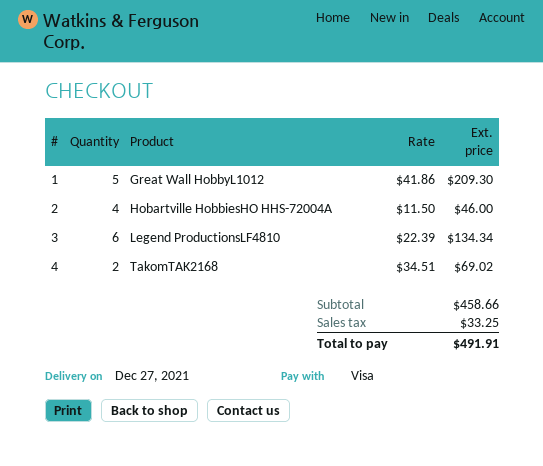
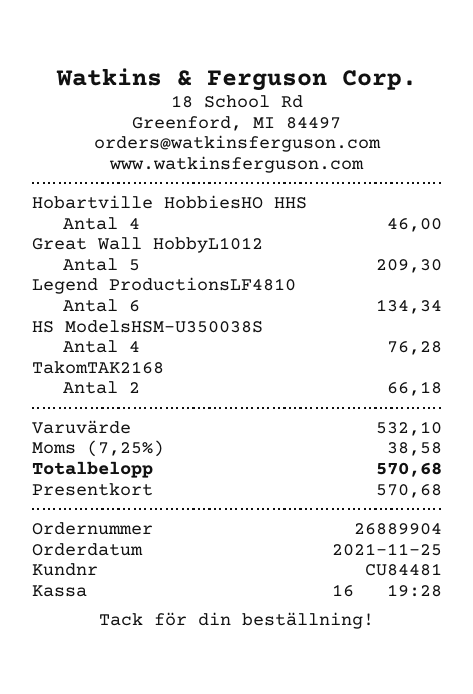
payment method: Visa -> gift card
TakomTAK2168: 2 for 69.02 -> 2 for 66.18
HS ModelsHSM-U350038S: none -> 4 for 76.28
subtotal: 458.66 -> 532.10
tax: 33.25 -> 38.58
total: 491.91 -> 570.68

